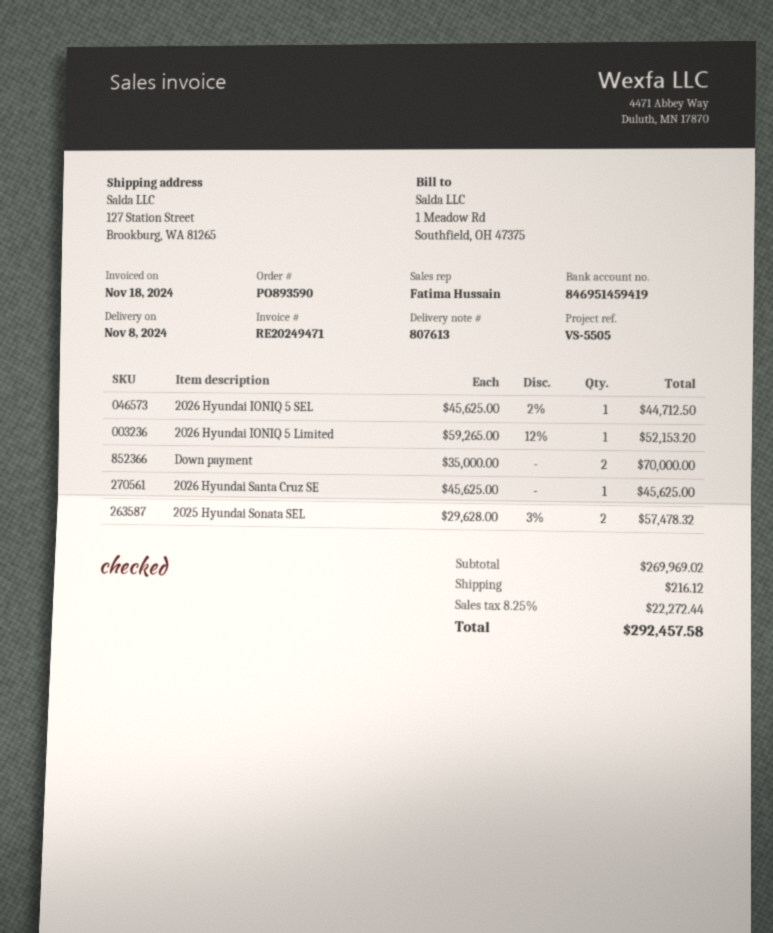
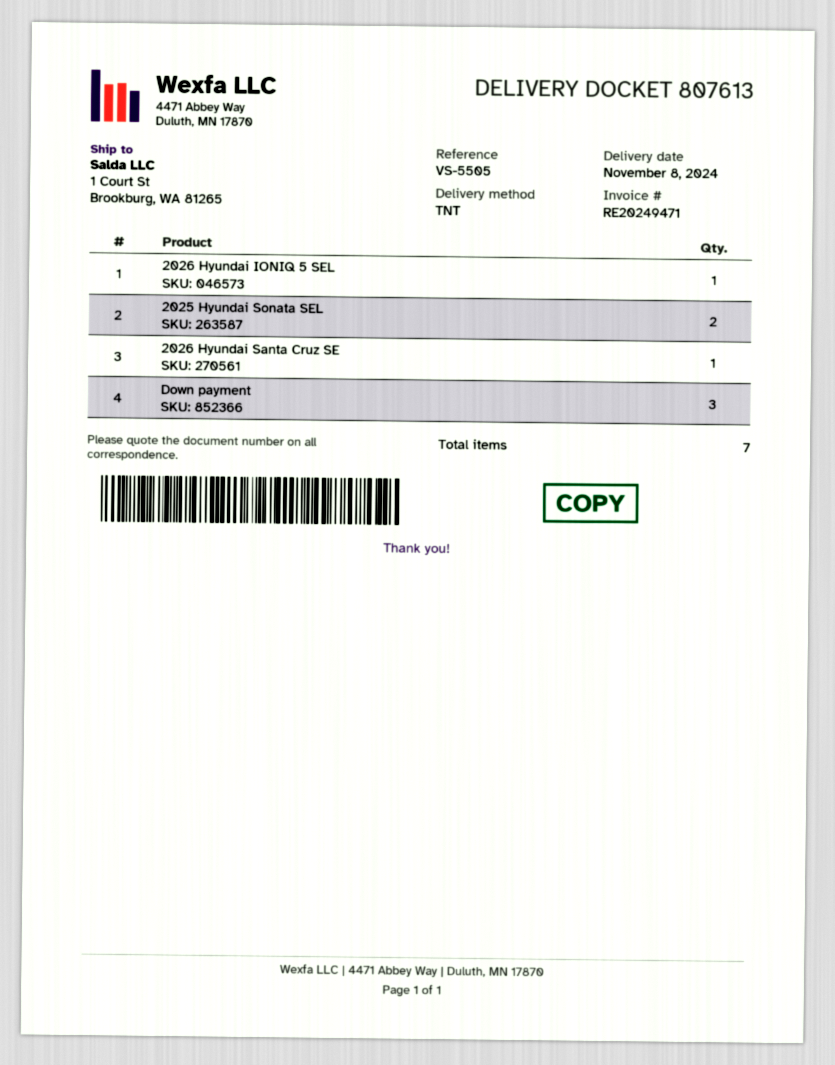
ship to: 127 Station Street, Brookburg, WA 81265 -> 1 Court St, Brookburg, WA 81265
2026 Hyundai IONIQ 5 Limited: 1 -> none
Down payment: 2 -> 3

